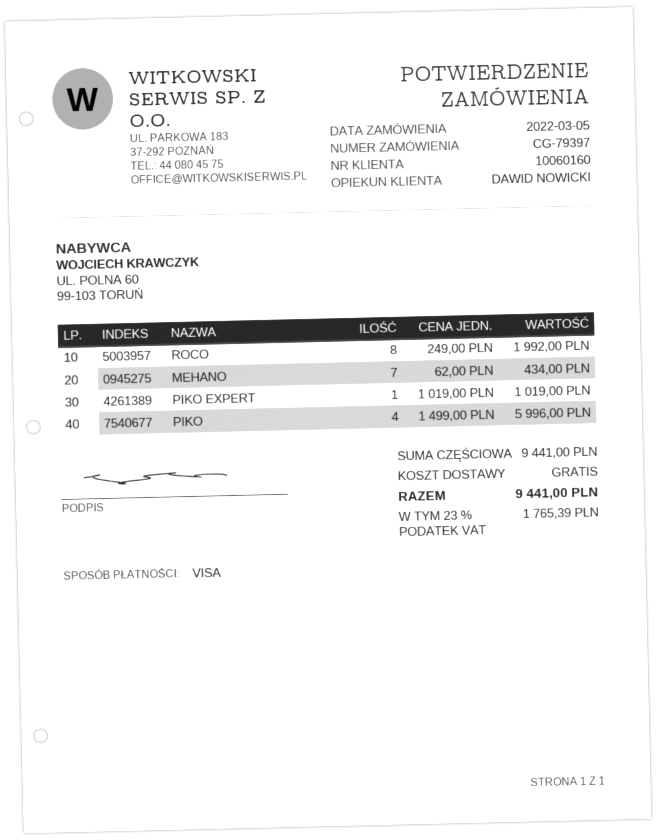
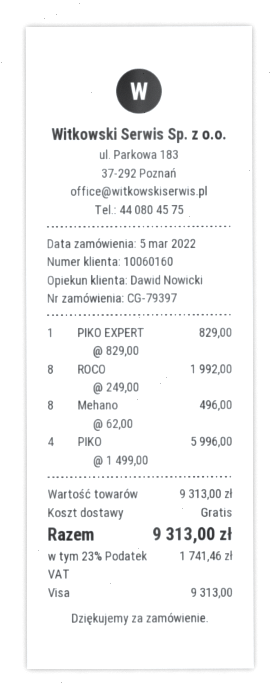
MEHANO: 7 x 62.00 = 434.00 -> 8 x 62.00 = 496.00
PIKO EXPERT: 1 x 1019.00 = 1019.00 -> 1 x 829.00 = 829.00
subtotal: 9441.00 -> 9313.00
tax: 23% = 1765.39 -> 23% = 1741.46
total: 9441.00 -> 9313.00

